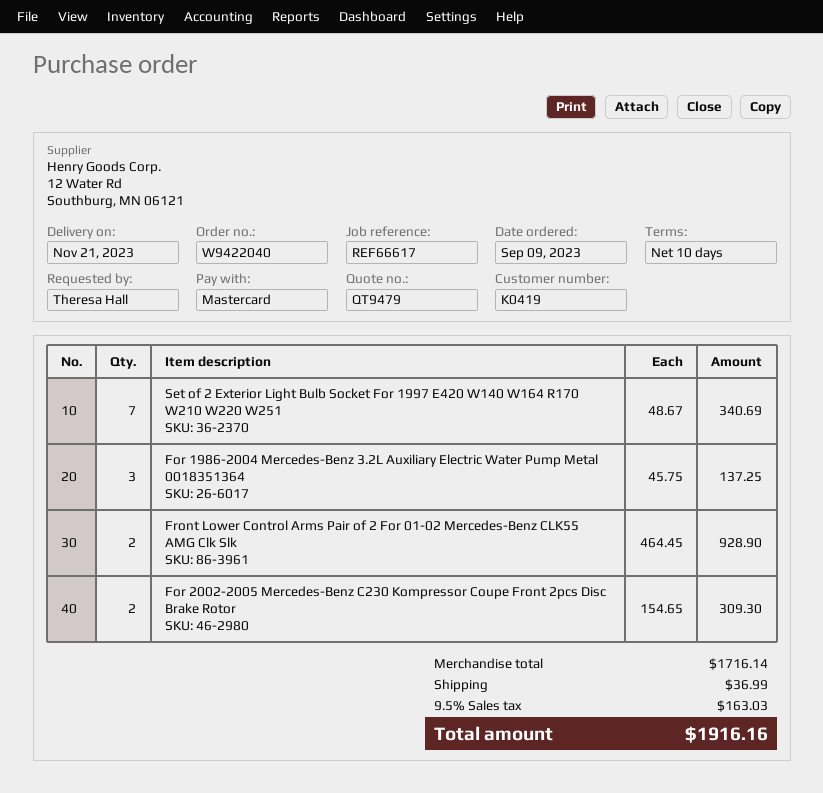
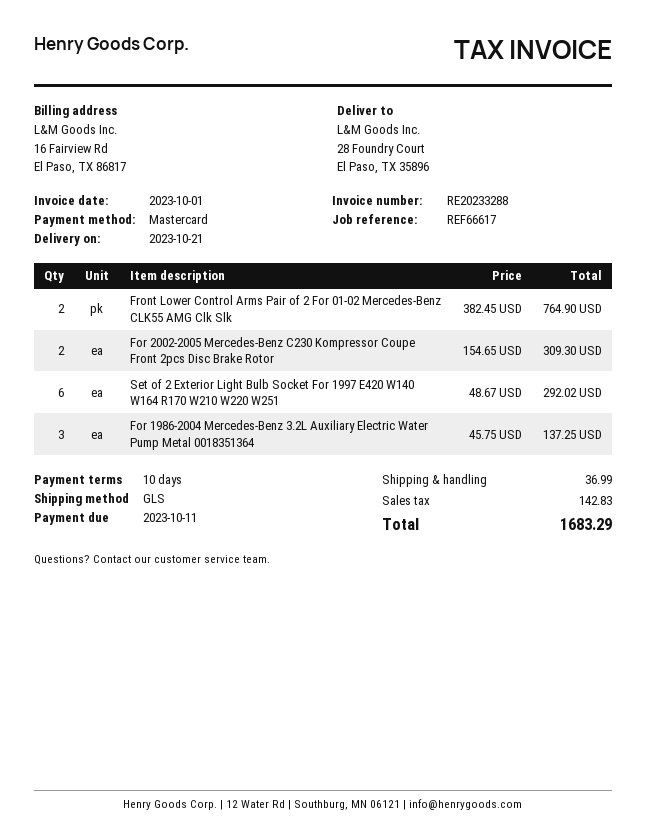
delivery date: 2023-11-21 -> 2023-10-21
Set of 2 Exterior Light Bulb Socket For 1997 E420 W140 W164 R170 W210 W220 W251: 7 x 48.67 = 340.69 -> 6 x 48.67 = 292.02
Front Lower Control Arms Pair of 2 For 01-02 Mercedes-Benz CLK55 AMG Clk Slk: 2 x 464.45 = 928.90 -> 2 x 382.45 = 764.90
tax: 163.03 -> 142.83
total: 1916.16 -> 1683.29

